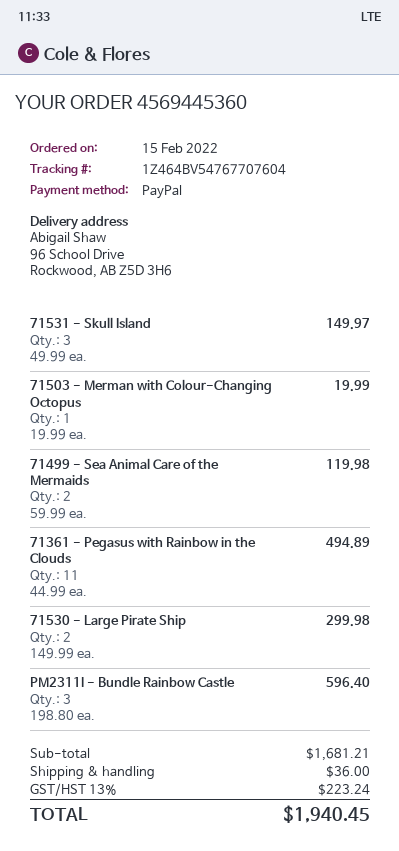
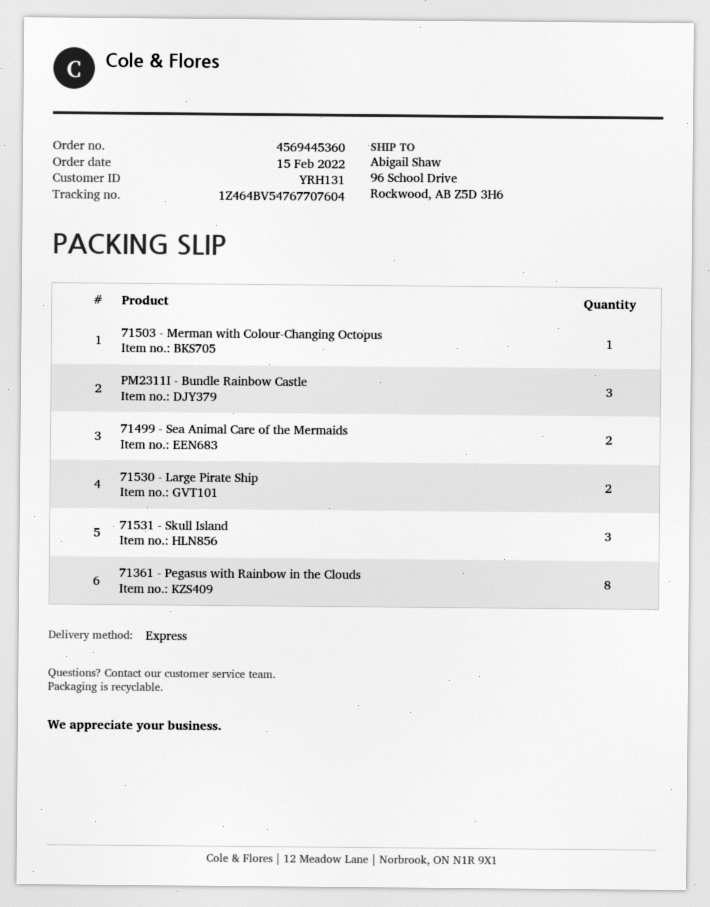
71361 - Pegasus with Rainbow in the Clouds: 11 -> 8

